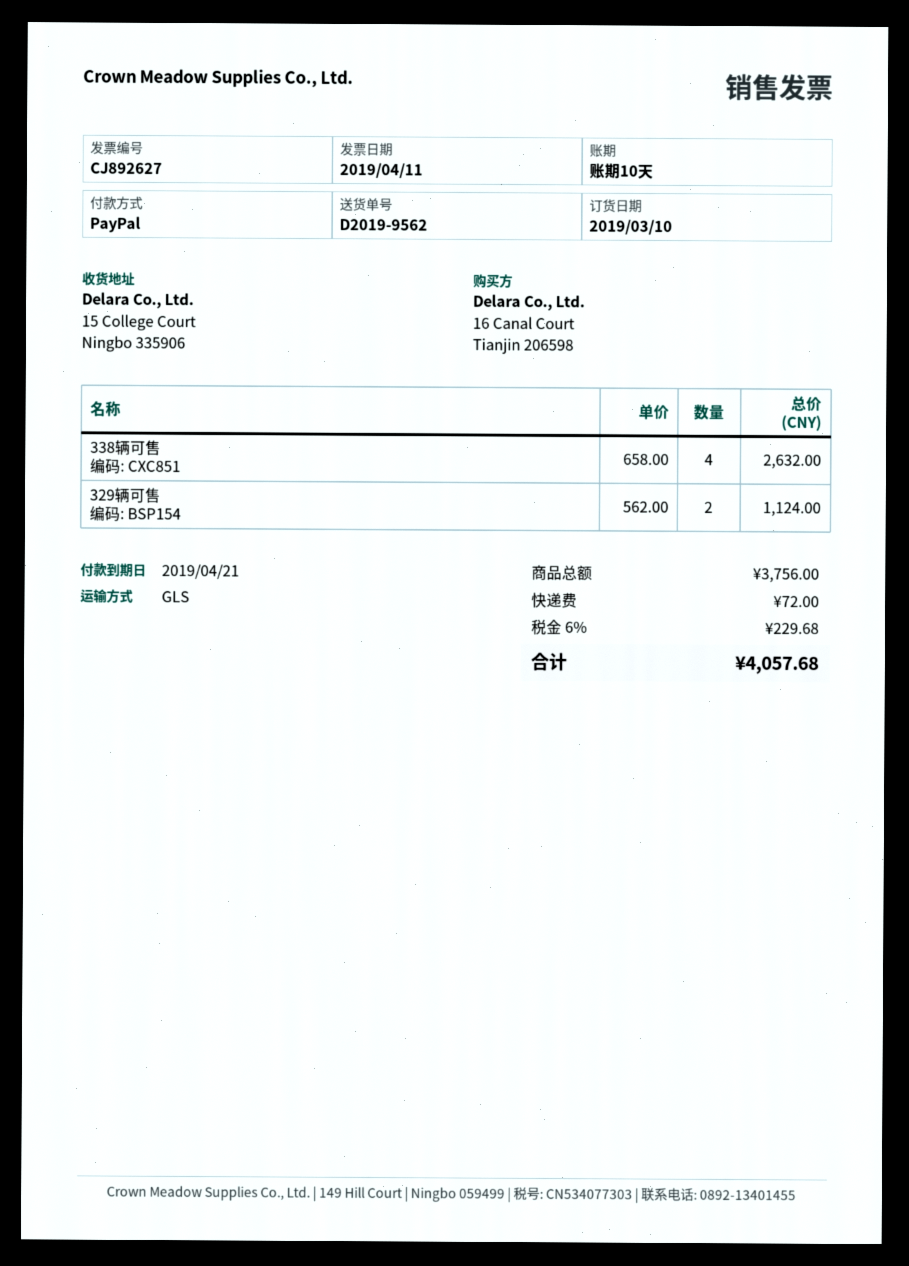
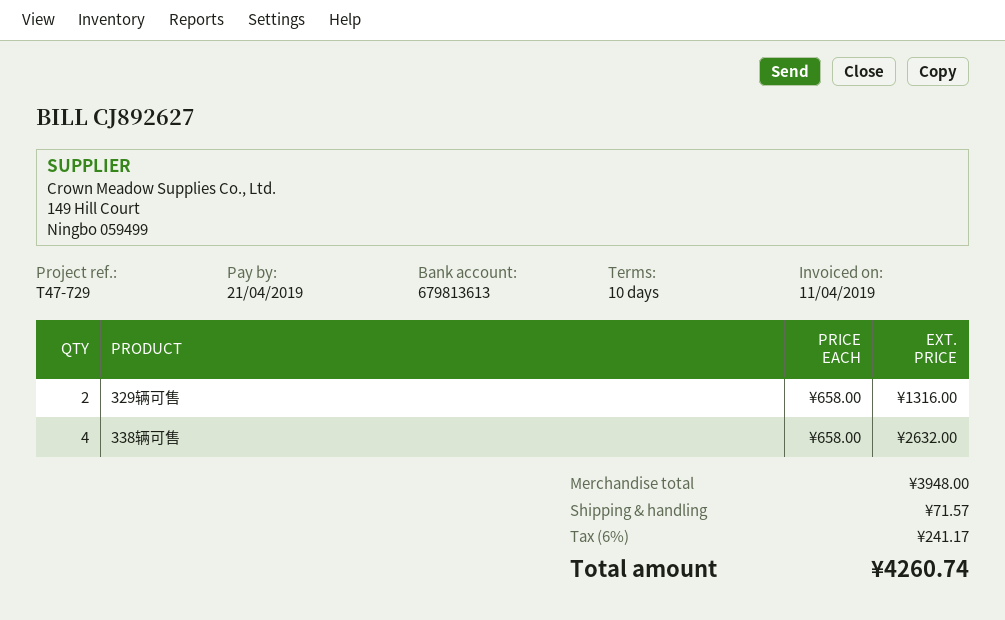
329辆可售: 2 x 562.00 = 1124.00 -> 2 x 658.00 = 1316.00
subtotal: 3756.00 -> 3948.00
shipping: 72.00 -> 71.57
tax: 6% = 229.68 -> 6% = 241.17
total: 4057.68 -> 4260.74

